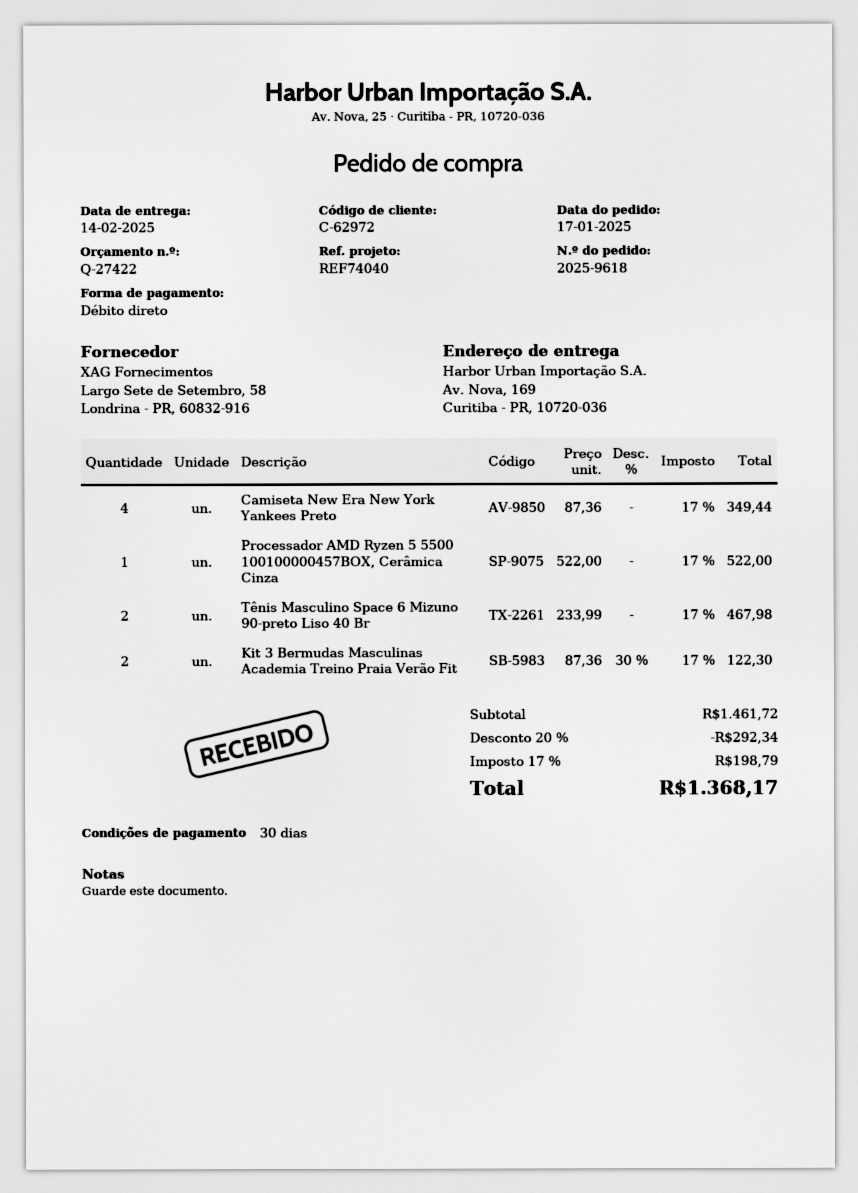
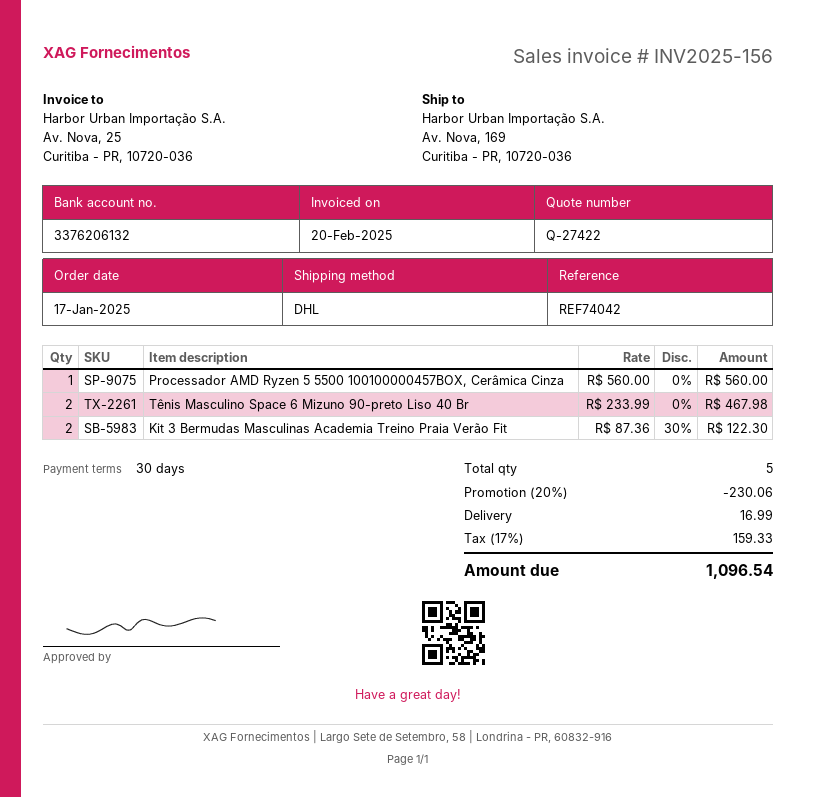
reference: REF74040 -> REF74042
Camiseta New Era New York Yankees Preto: 4 x 87.36 = 349.44 -> none
Processador AMD Ryzen 5 5500 100100000457BOX, Cerâmica Cinza: 1 x 522.00 = 522.00 -> 1 x 560.00 = 560.00
discount: 20% = 292.34 -> 20% = 230.06
shipping: none -> 16.99
tax: 17% = 198.79 -> 17% = 159.33
total: 1368.17 -> 1096.54

